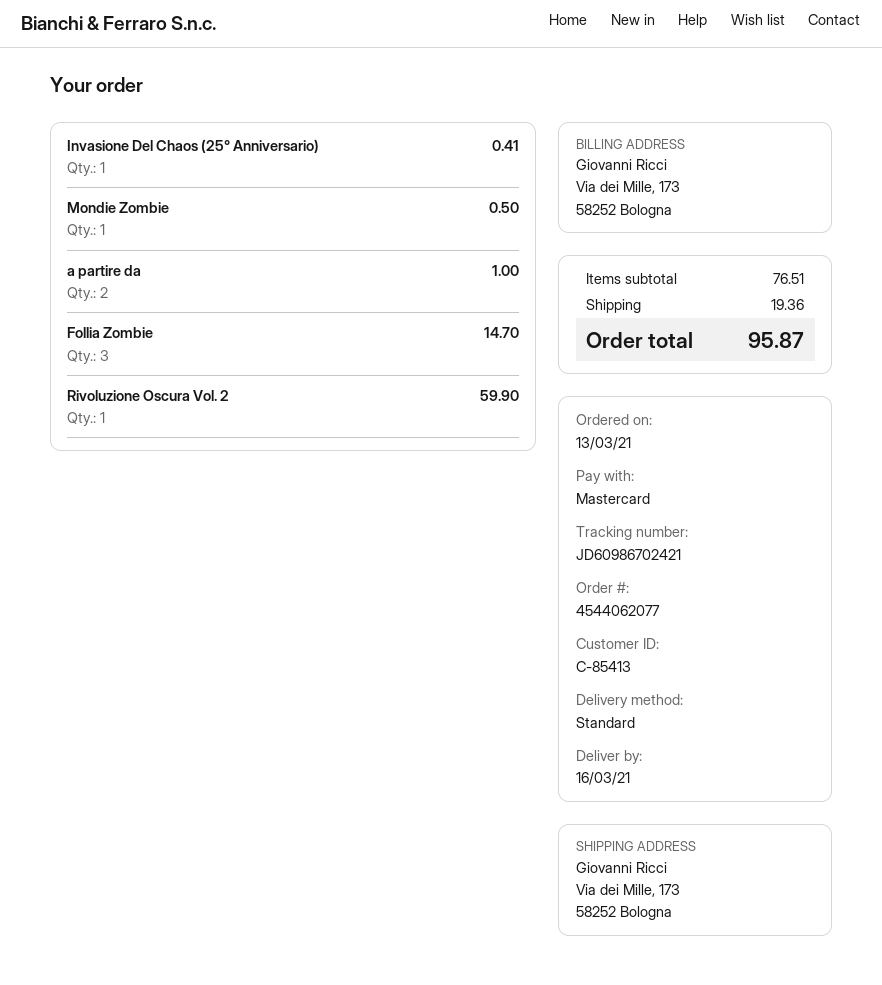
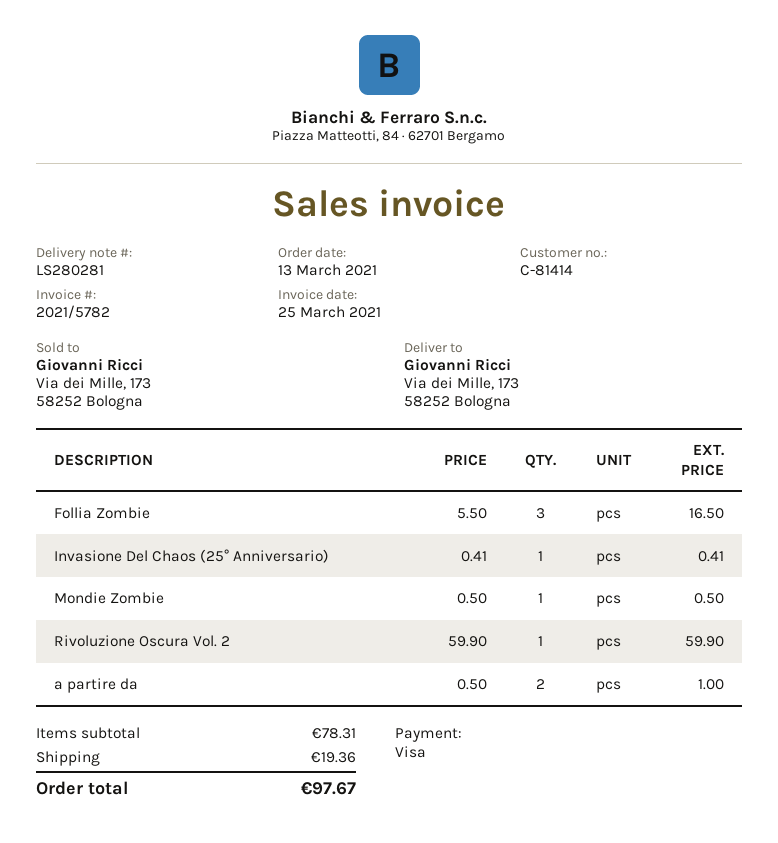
customer number: C-85413 -> C-81414
payment method: Mastercard -> Visa
Follia Zombie: 3 for 14.70 -> 3 for 16.50
subtotal: 76.51 -> 78.31
total: 95.87 -> 97.67

